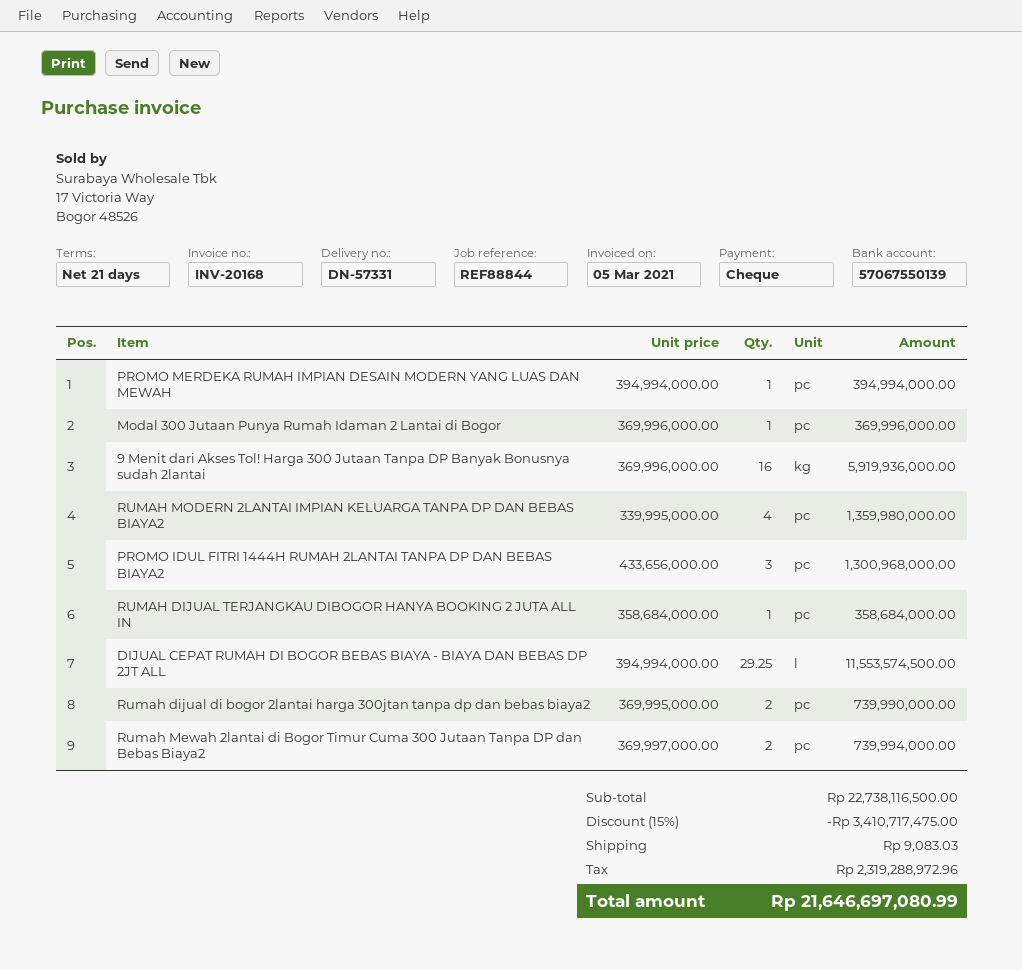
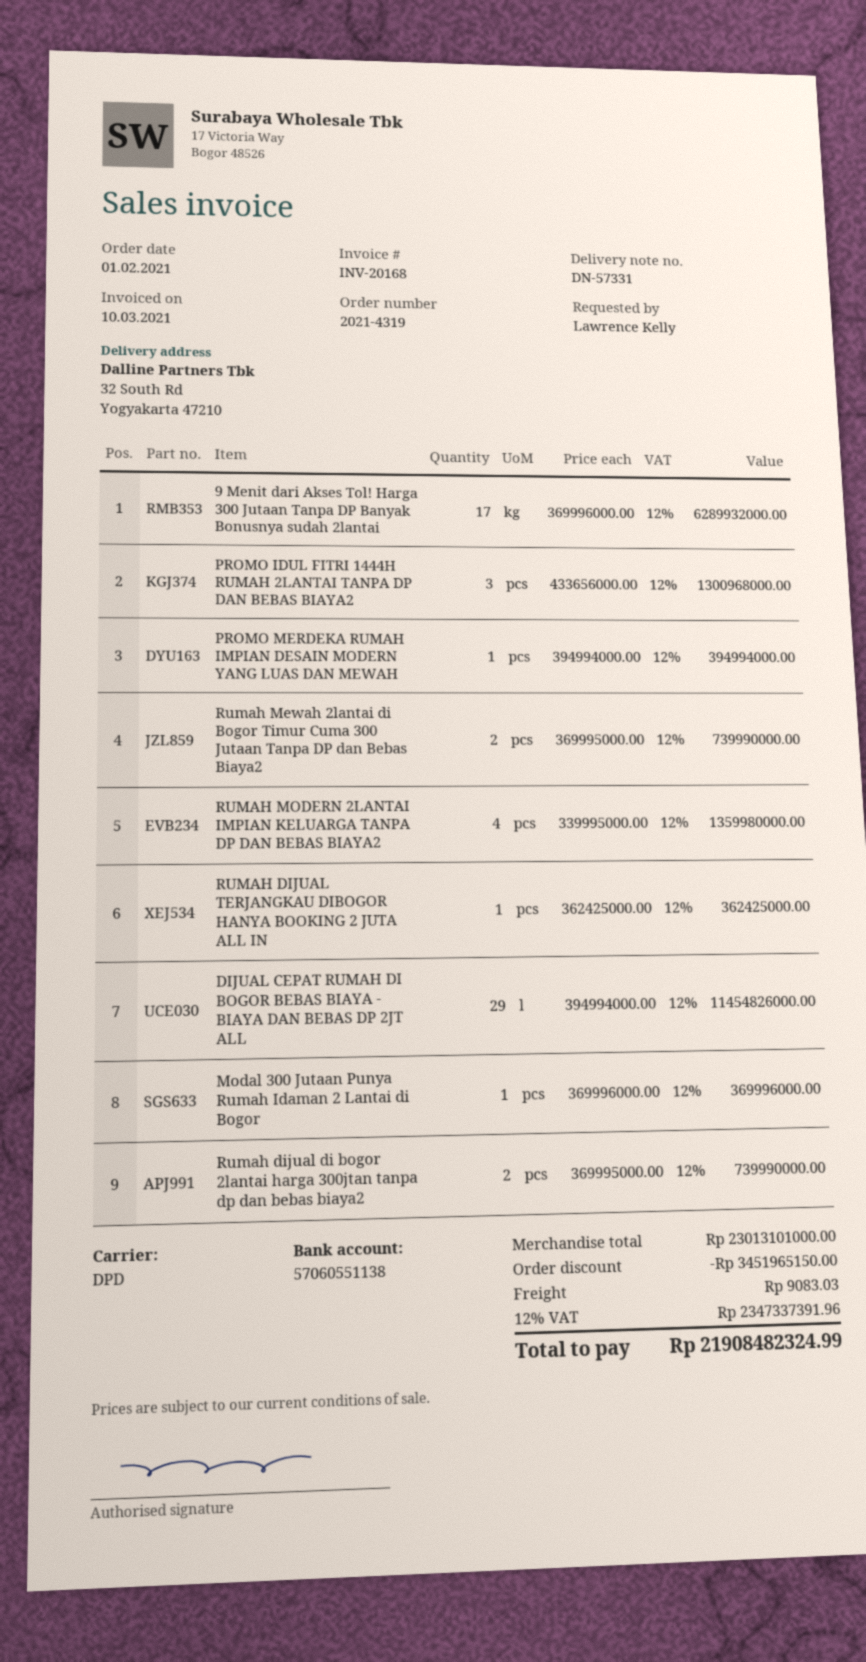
invoice date: 2021-03-05 -> 2021-03-10
bank account: 57067550139 -> 57060551138
9 Menit dari Akses Tol! Harga 300 Jutaan Tanpa DP Banyak Bonusnya sudah 2lantai: 16 x 369996000.00 = 5919936000.00 -> 17 x 369996000.00 = 6289932000.00
RUMAH DIJUAL TERJANGKAU DIBOGOR HANYA BOOKING 2 JUTA ALL IN: 1 x 358684000.00 = 358684000.00 -> 1 x 362425000.00 = 362425000.00
DIJUAL CEPAT RUMAH DI BOGOR BEBAS BIAYA - BIAYA DAN BEBAS DP 2JT ALL: 29.25 x 394994000.00 = 11553574500.00 -> 29 x 394994000.00 = 11454826000.00
Rumah Mewah 2lantai di Bogor Timur Cuma 300 Jutaan Tanpa DP dan Bebas Biaya2: 2 x 369997000.00 = 739994000.00 -> 2 x 369995000.00 = 739990000.00
subtotal: 22738116500.00 -> 23013101000.00
discount: 3410717475.00 -> 3451965150.00
tax: 2319288972.96 -> 2347337391.96
total: 21646697080.99 -> 21908482324.99

